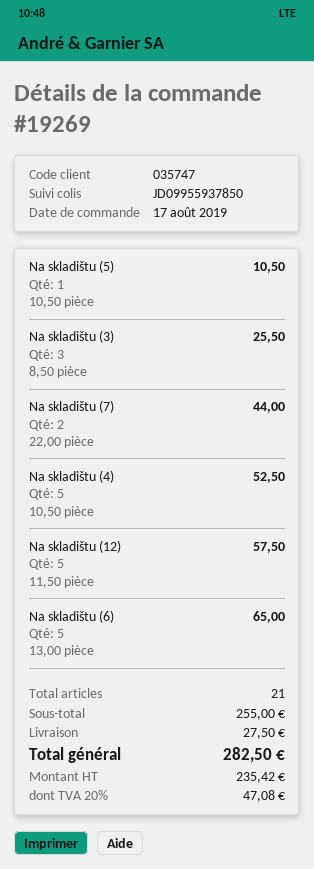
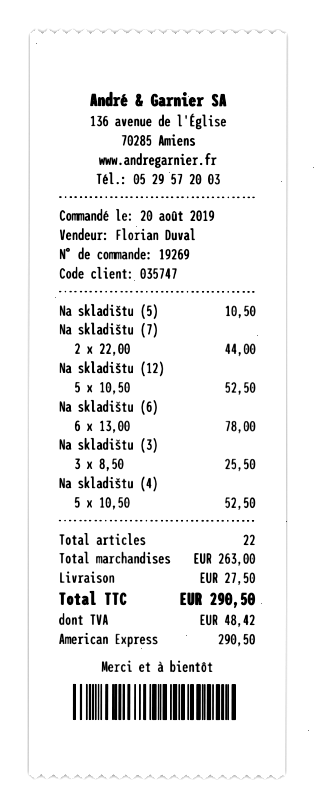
order date: 2019-08-17 -> 2019-08-20
Na skladištu (12): 5 x 11.50 = 57.50 -> 5 x 10.50 = 52.50
Na skladištu (6): 5 x 13.00 = 65.00 -> 6 x 13.00 = 78.00
total quantity: 21 -> 22
subtotal: 255.00 -> 263.00
tax: 47.08 -> 48.42
total: 282.50 -> 290.50

